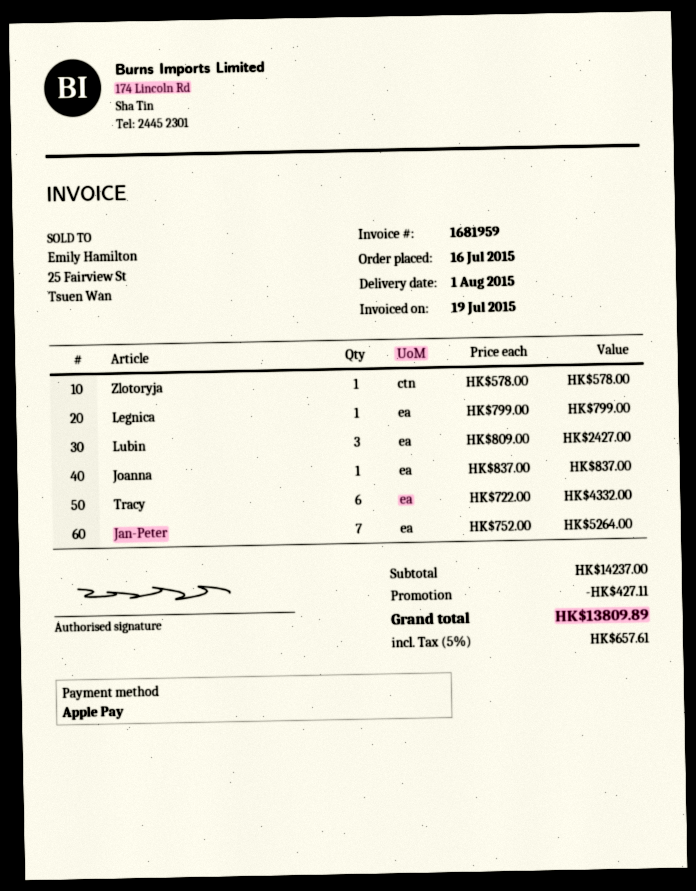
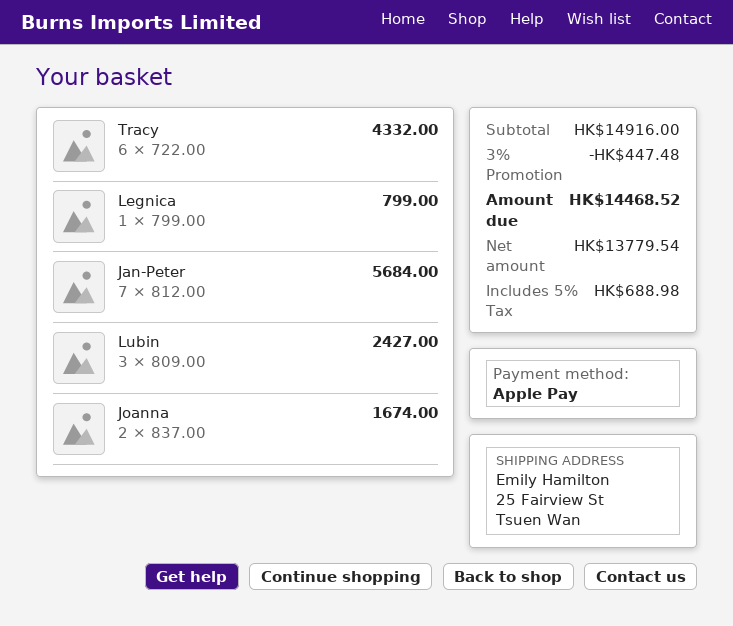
Zlotoryja: 1 x 578.00 = 578.00 -> none
Joanna: 1 x 837.00 = 837.00 -> 2 x 837.00 = 1674.00
Jan-Peter: 7 x 752.00 = 5264.00 -> 7 x 812.00 = 5684.00
subtotal: 14237.00 -> 14916.00
discount: 427.11 -> 447.48
tax: 5% = 657.61 -> 5% = 688.98
total: 13809.89 -> 14468.52

